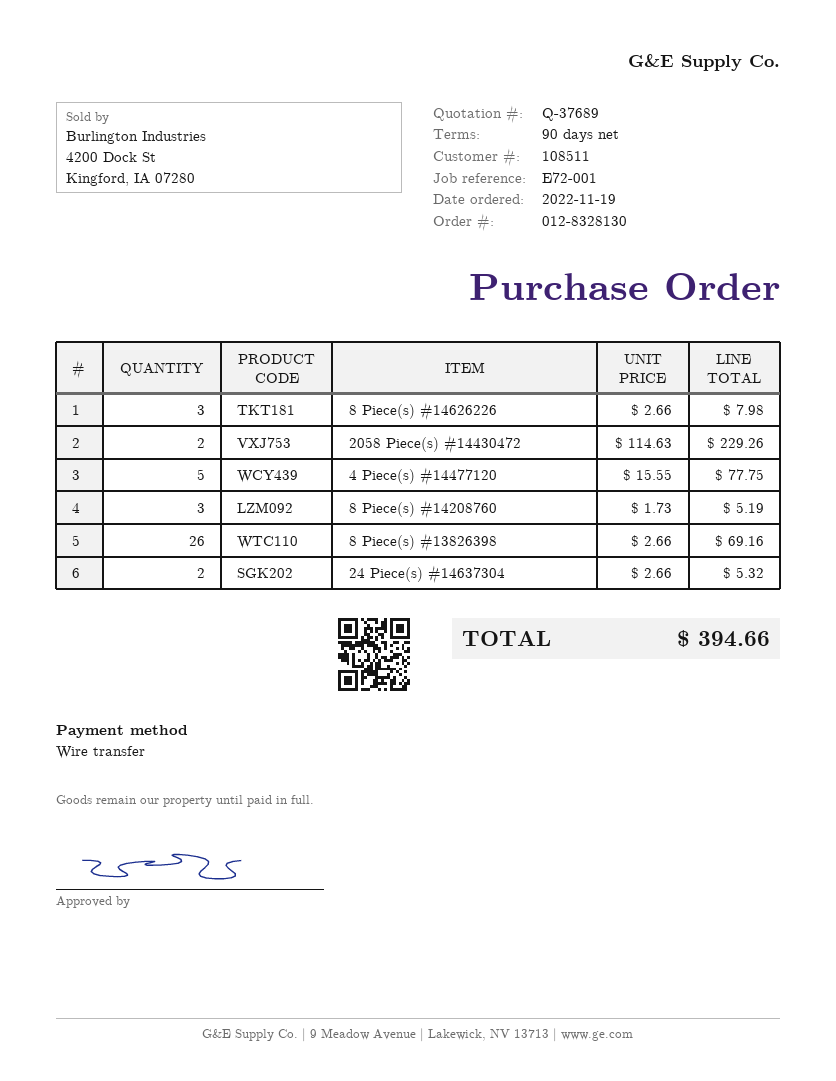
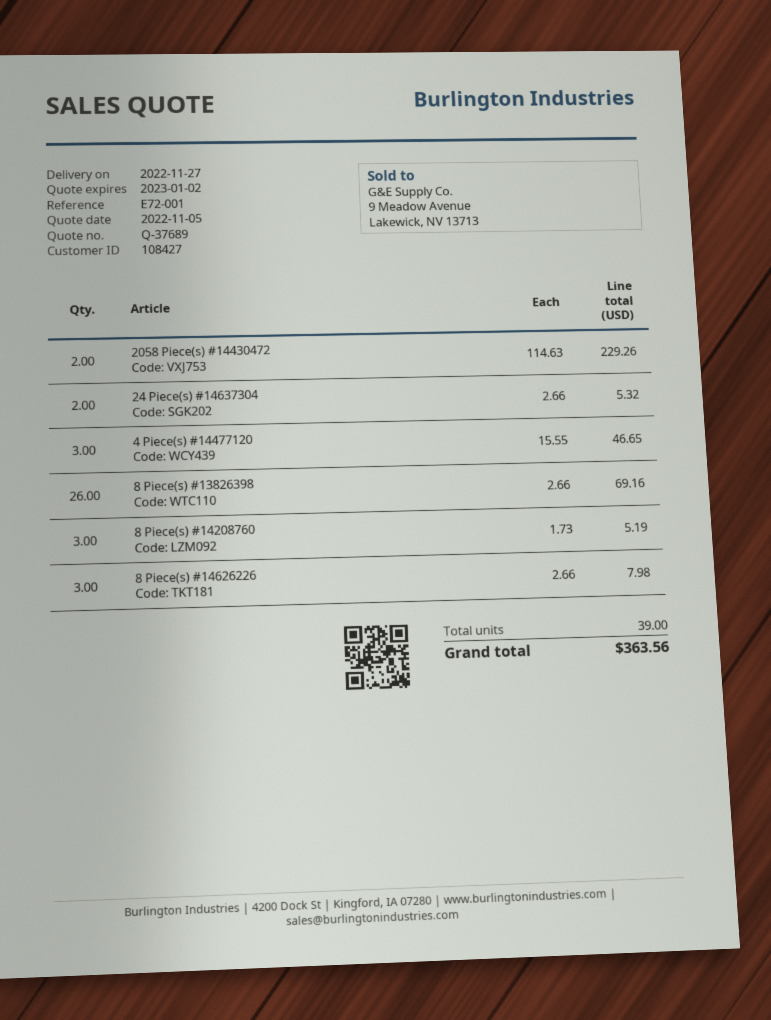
customer number: 108511 -> 108427
4 Piece(s) #14477120: 5 x 15.55 = 77.75 -> 3 x 15.55 = 46.65
total: 394.66 -> 363.56

